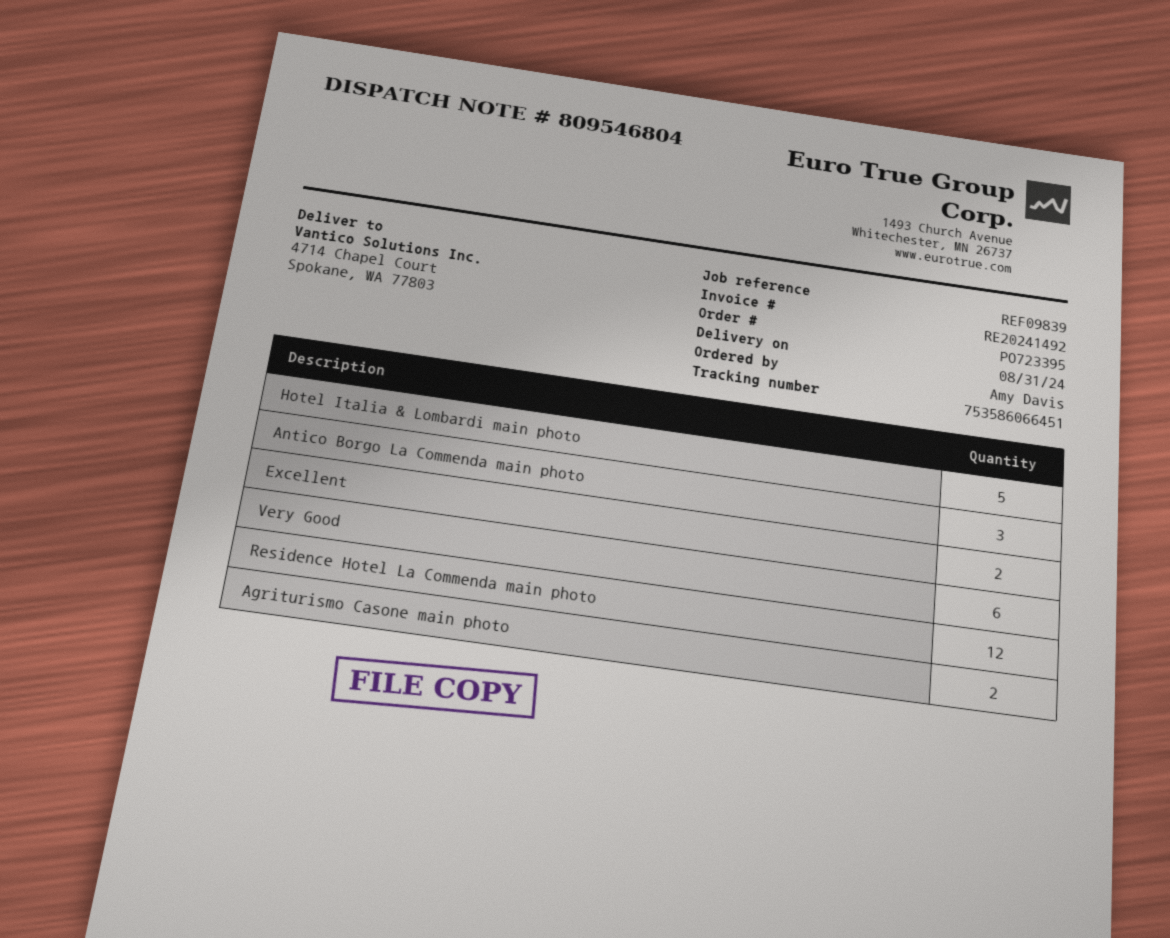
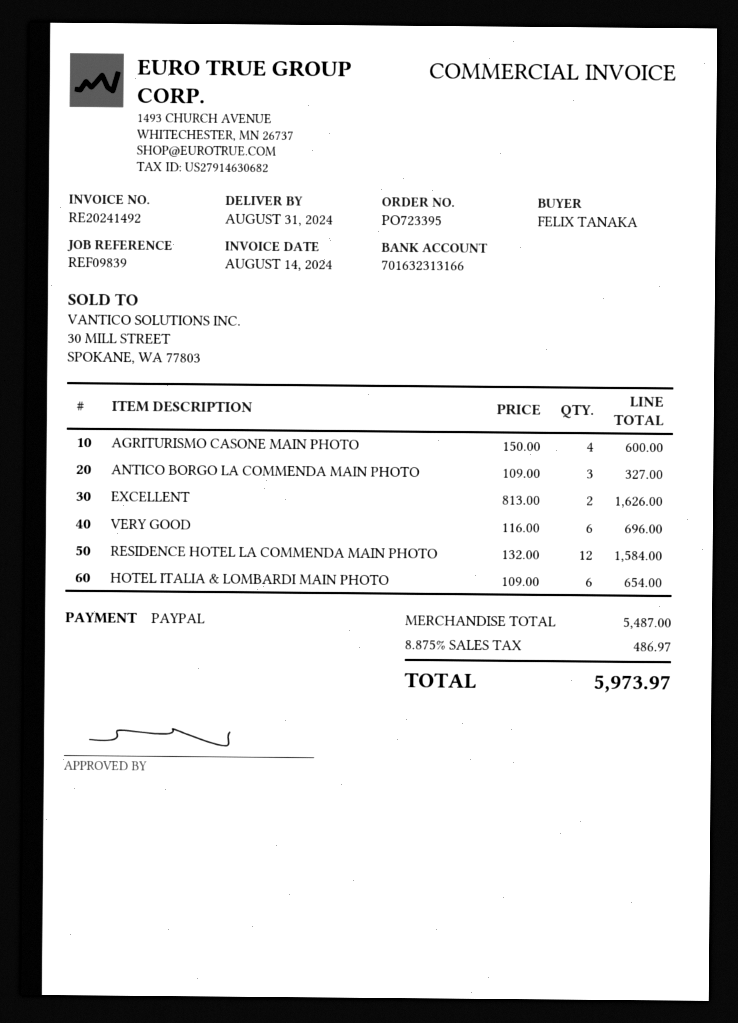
ordered by: Amy Davis -> FELIX TANAKA
Hotel Italia & Lombardi main photo: 5 -> 6
Agriturismo Casone main photo: 2 -> 4

